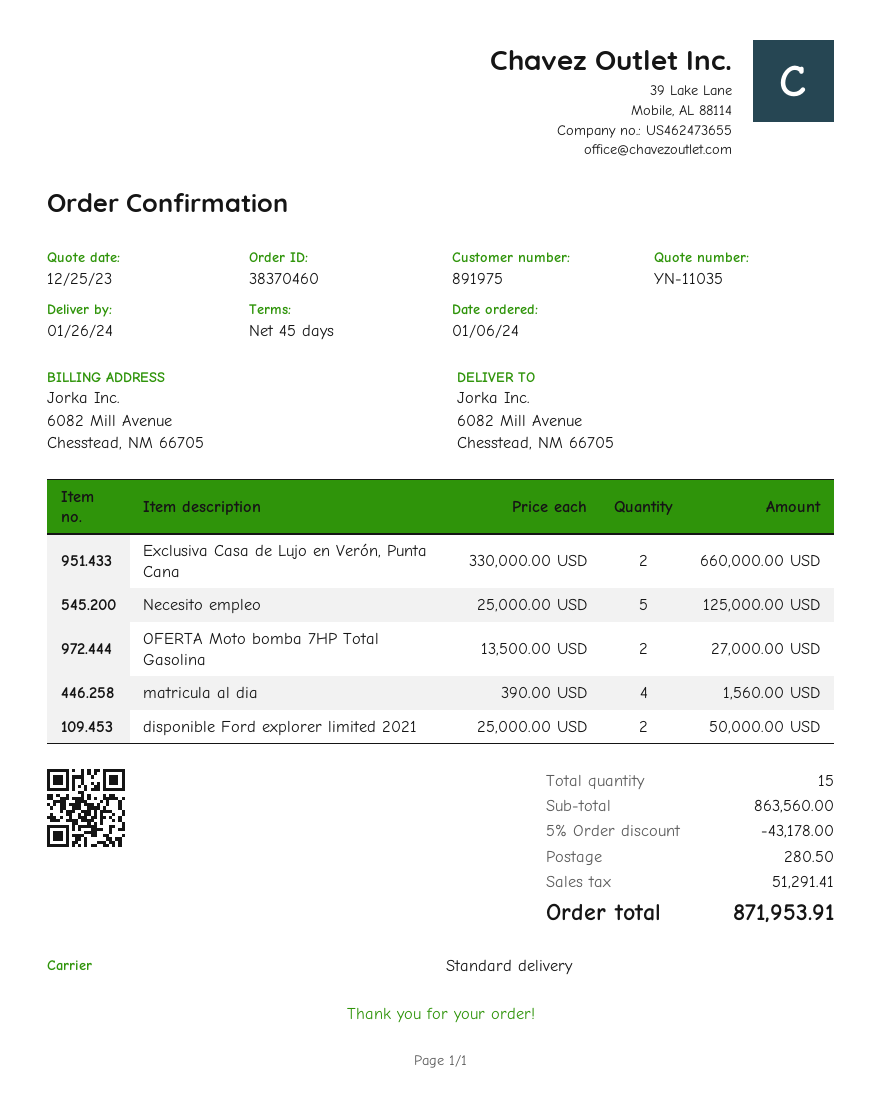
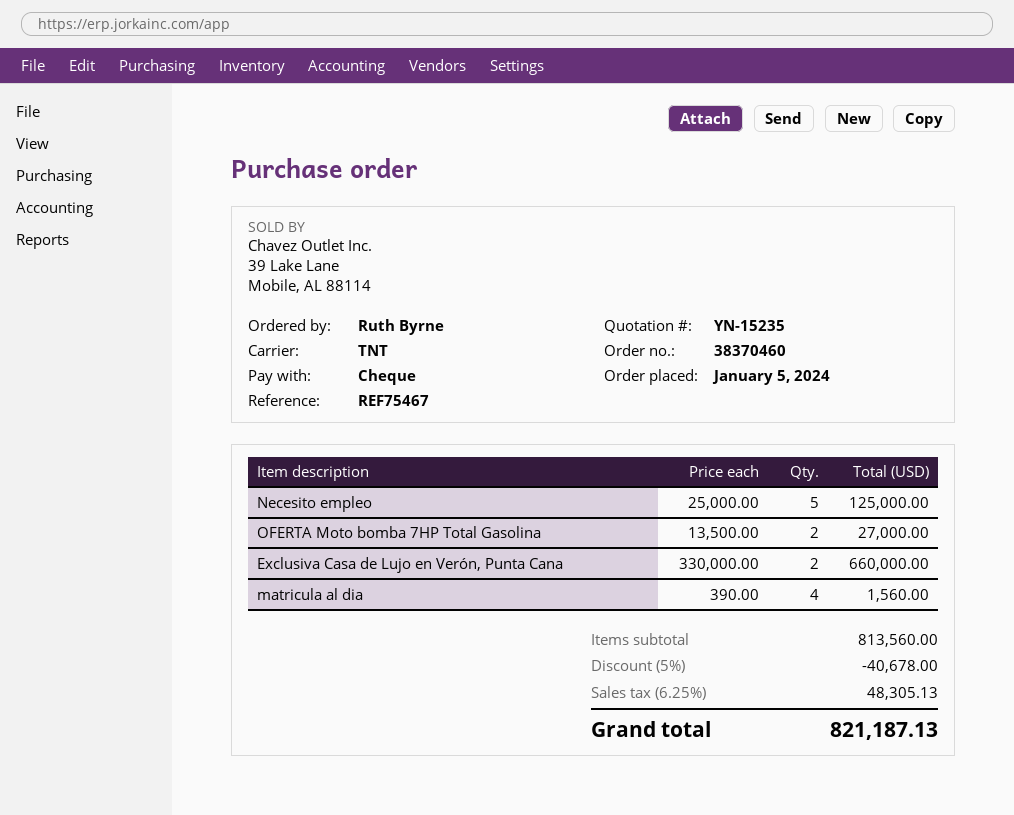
quote number: YN-11035 -> YN-15235
order date: 2024-01-06 -> 2024-01-05
shipping method: standard -> TNT
disponible Ford explorer limited 2021: 2 x 25000.00 = 50000.00 -> none
subtotal: 863560.00 -> 813560.00
discount: 5% = 43178.00 -> 5% = 40678.00
shipping: 280.50 -> none
tax: 51291.41 -> 48305.13
total: 871953.91 -> 821187.13

